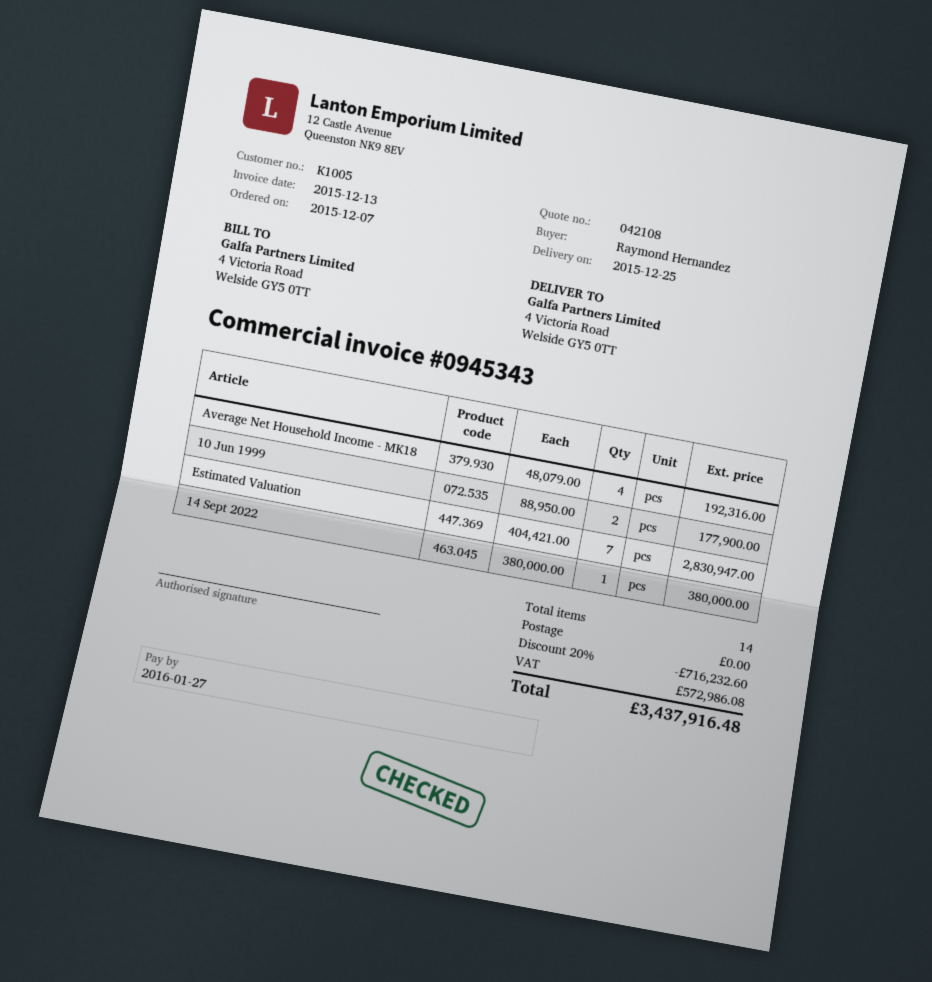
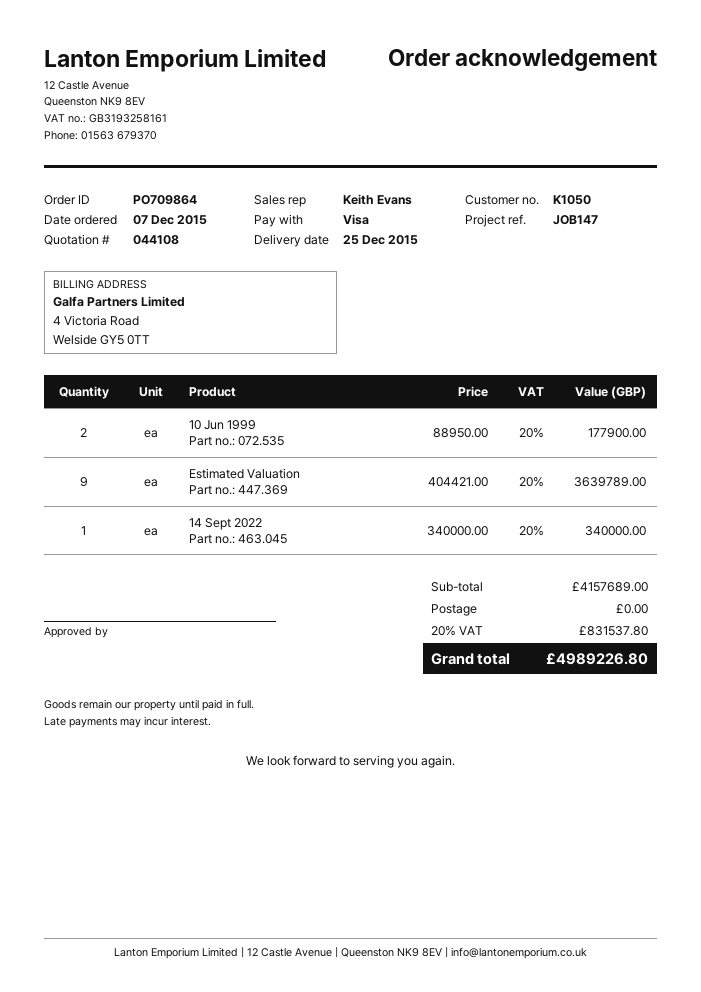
quote number: 042108 -> 044108
customer number: K1005 -> K1050
Average Net Household Income - MK18: 4 x 48079.00 = 192316.00 -> none
Estimated Valuation: 7 x 404421.00 = 2830947.00 -> 9 x 404421.00 = 3639789.00
14 Sept 2022: 1 x 380000.00 = 380000.00 -> 1 x 340000.00 = 340000.00
discount: 20% = 716232.60 -> none
tax: 572986.08 -> 831537.80
total: 3437916.48 -> 4989226.80

